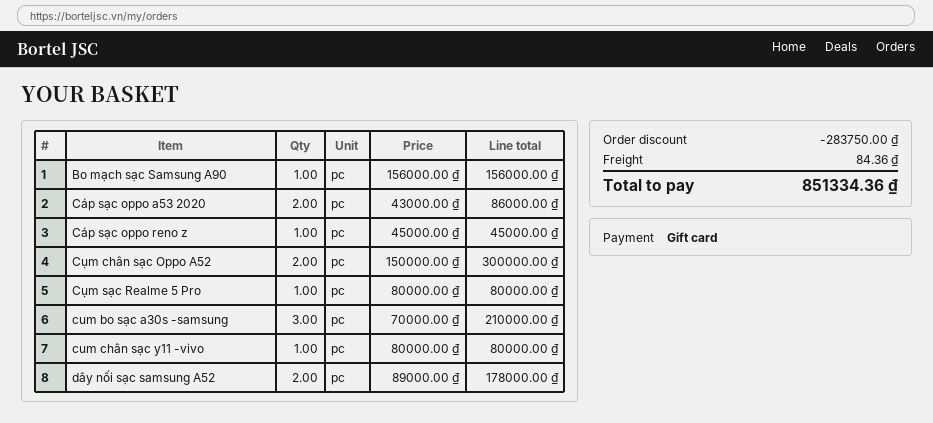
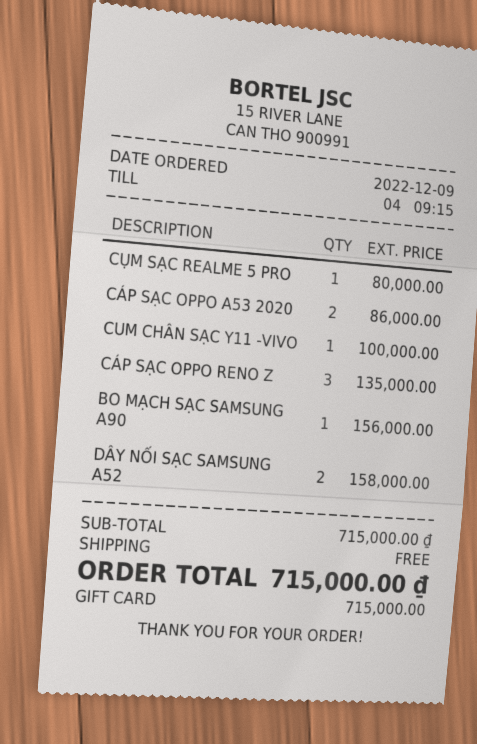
Cáp sạc oppo reno z: 1 for 45000.00 -> 3 for 135000.00
Cụm chân sạc Oppo A52: 2 for 300000.00 -> none
cum bo sạc a30s -samsung: 3 for 210000.00 -> none
cum chân sạc y11 -vivo: 1 for 80000.00 -> 1 for 100000.00
dây nối sạc samsung A52: 2 for 178000.00 -> 2 for 158000.00
discount: 283750.00 -> none
shipping: 84.36 -> 0.00
total: 851334.36 -> 715000.00

